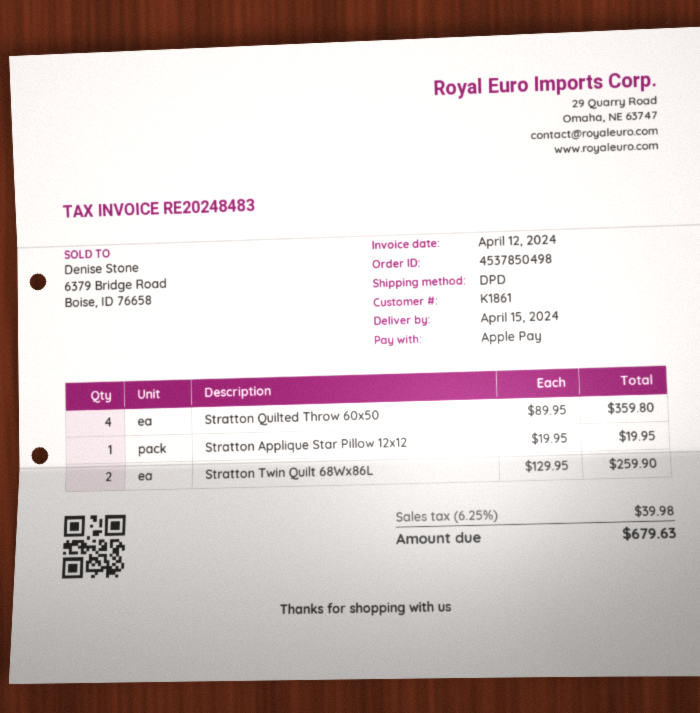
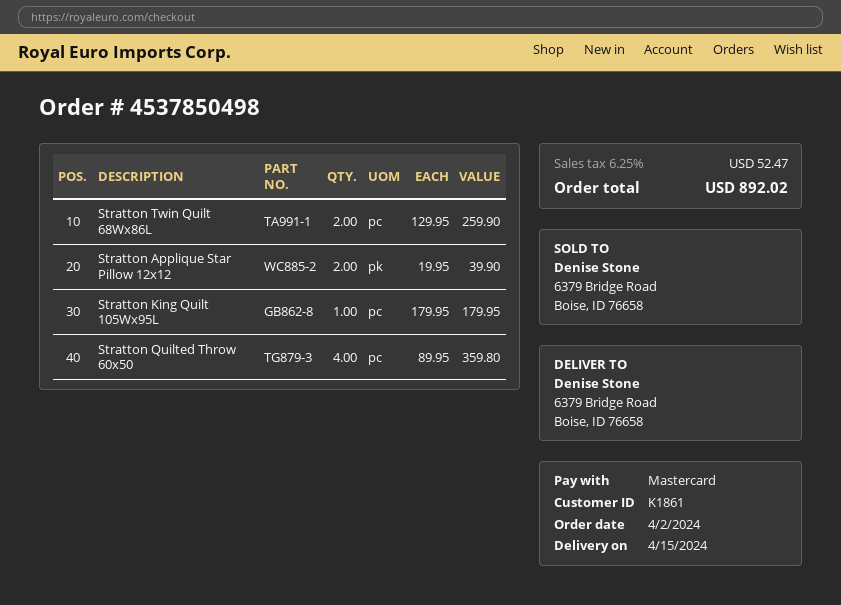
payment method: Apple Pay -> Mastercard
Stratton Applique Star Pillow 12x12: 1 x 19.95 = 19.95 -> 2 x 19.95 = 39.90
Stratton King Quilt 105Wx95L: none -> 1 x 179.95 = 179.95
tax: 6.25% = 39.98 -> 6.25% = 52.47
total: 679.63 -> 892.02

